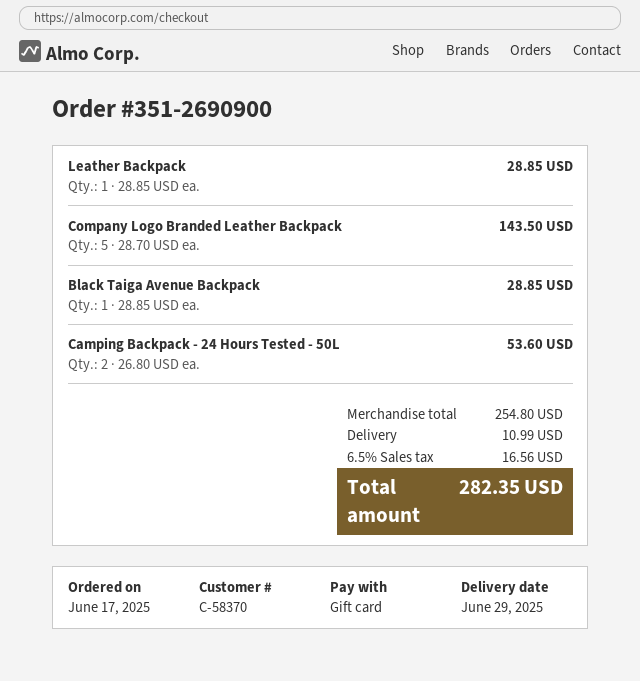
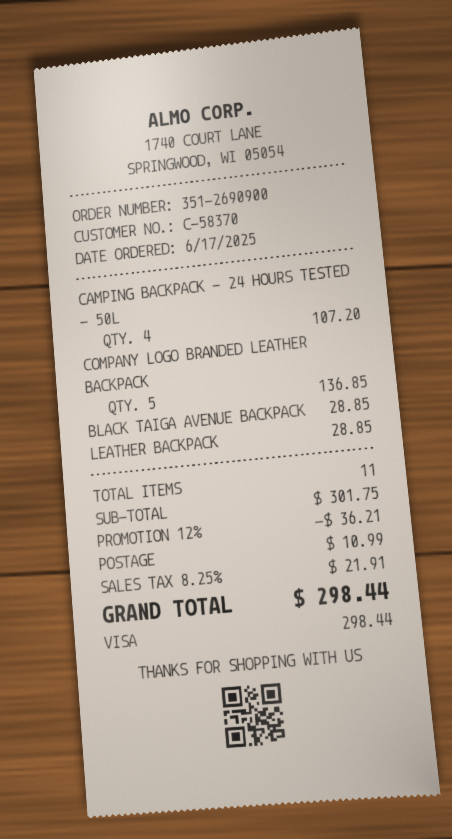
payment method: gift card -> Visa
Company Logo Branded Leather Backpack: 5 for 143.50 -> 5 for 136.85
Camping Backpack - 24 Hours Tested - 50L: 2 for 53.60 -> 4 for 107.20
subtotal: 254.80 -> 301.75
discount: none -> 12% = 36.21
tax: 6.5% = 16.56 -> 8.25% = 21.91
total: 282.35 -> 298.44

